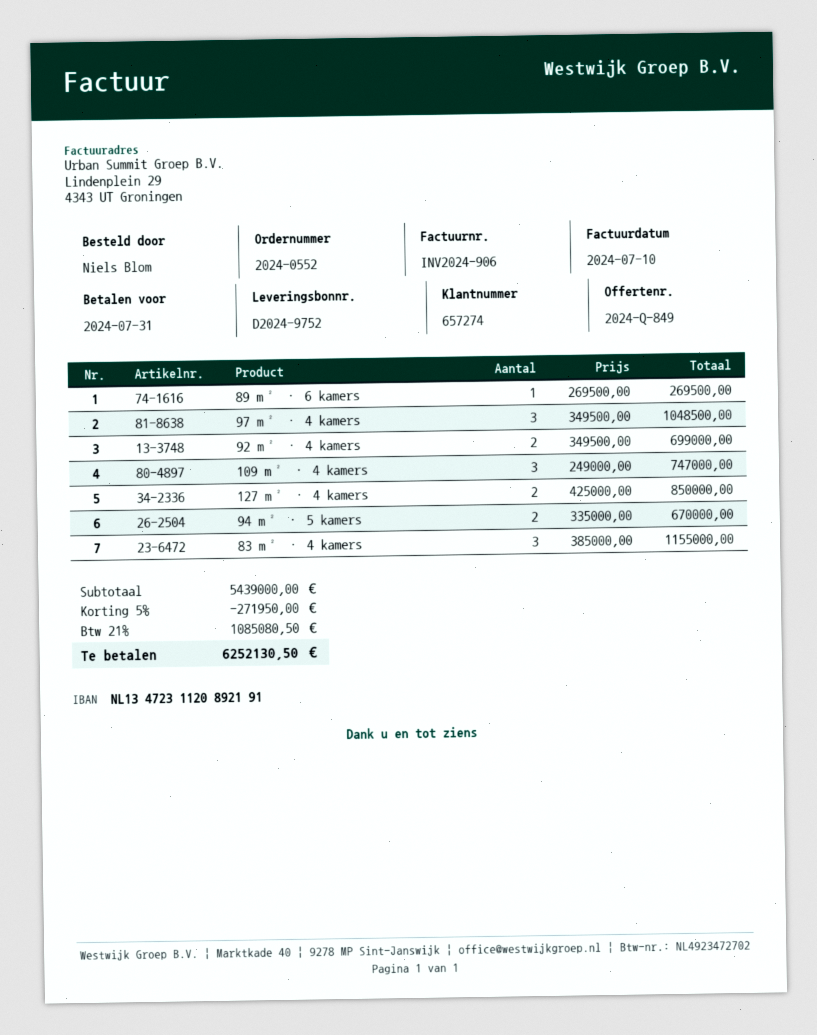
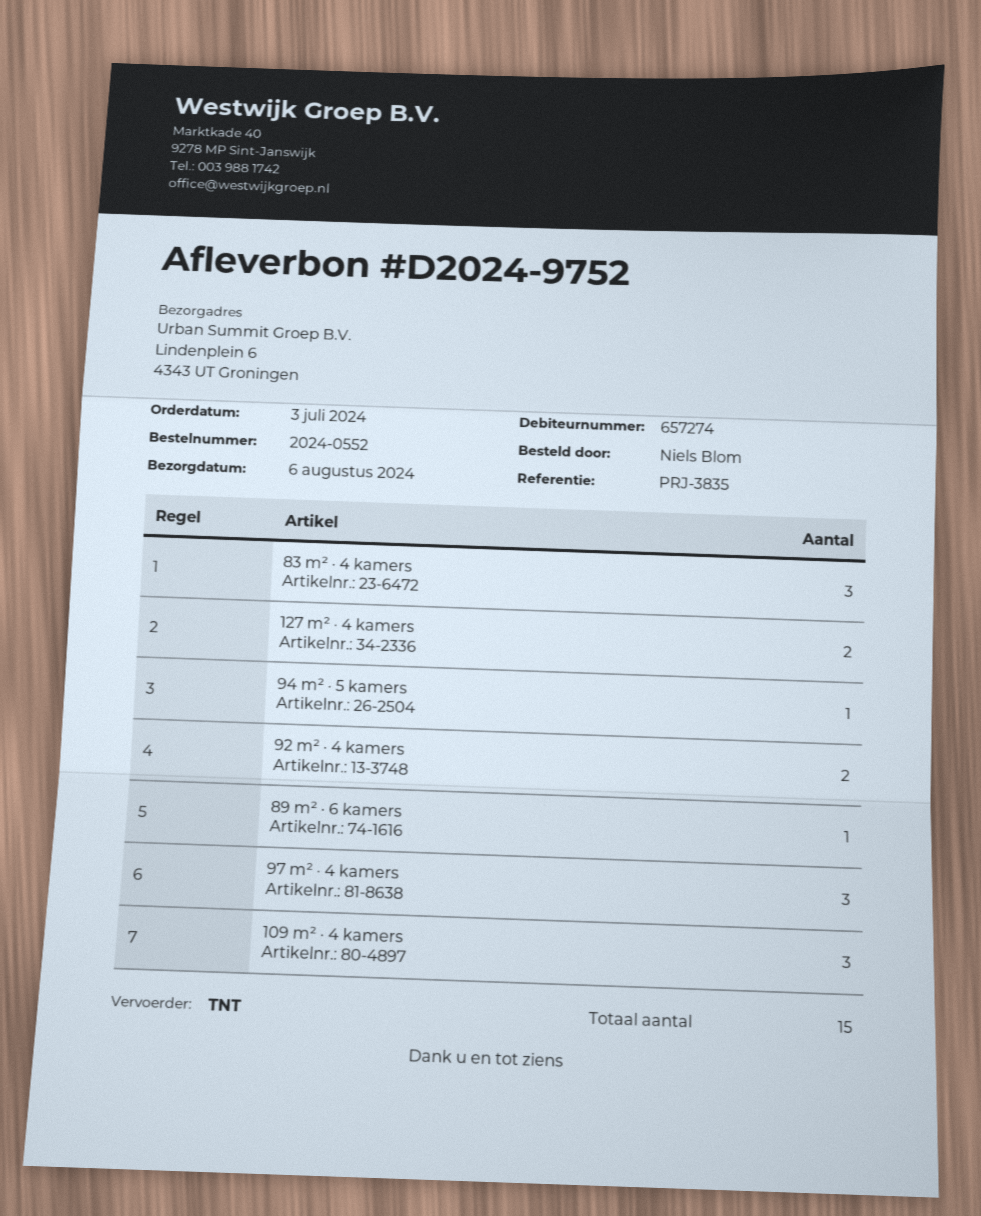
94 m² · 5 kamers: 2 -> 1

